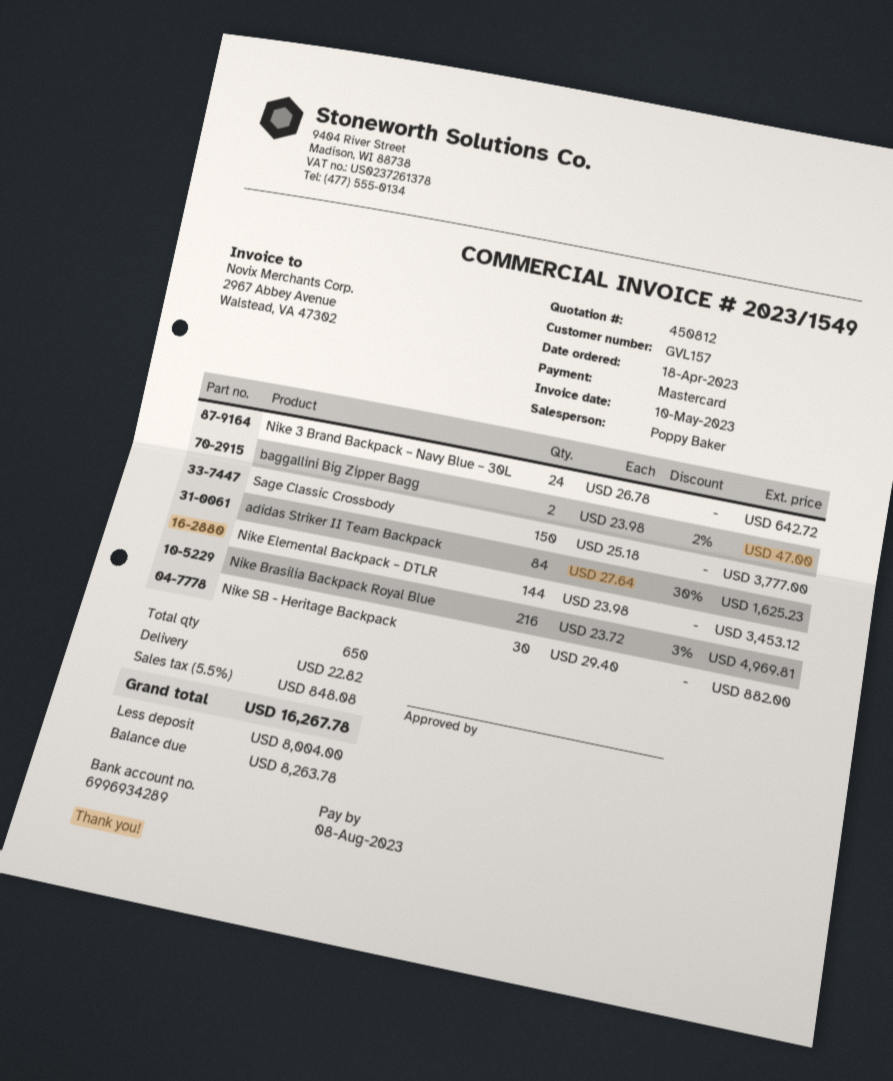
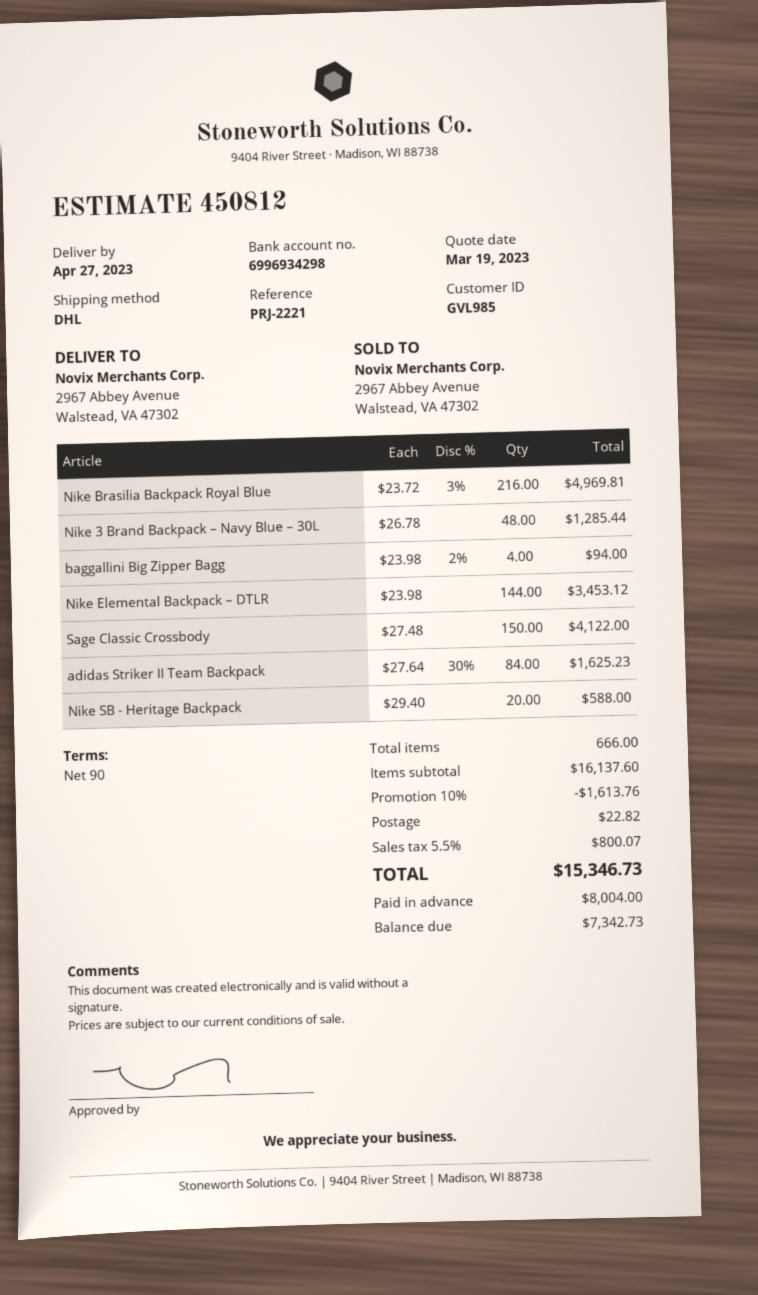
customer number: GVL157 -> GVL985
bank account: 6996934289 -> 6996934298
Nike 3 Brand Backpack – Navy Blue – 30L: 24 x 26.78 = 642.72 -> 48 x 26.78 = 1285.44
baggallini Big Zipper Bagg: 2 x 23.98 - 2% = 47.00 -> 4 x 23.98 - 2% = 94.00
Sage Classic Crossbody: 150 x 25.18 = 3777.00 -> 150 x 27.48 = 4122.00
Nike SB - Heritage Backpack: 30 x 29.40 = 882.00 -> 20 x 29.40 = 588.00
total quantity: 650 -> 666
discount: none -> 10% = 1613.76
tax: 5.5% = 848.08 -> 5.5% = 800.07
total: 16267.78 -> 15346.73
balance: 8263.78 -> 7342.73

